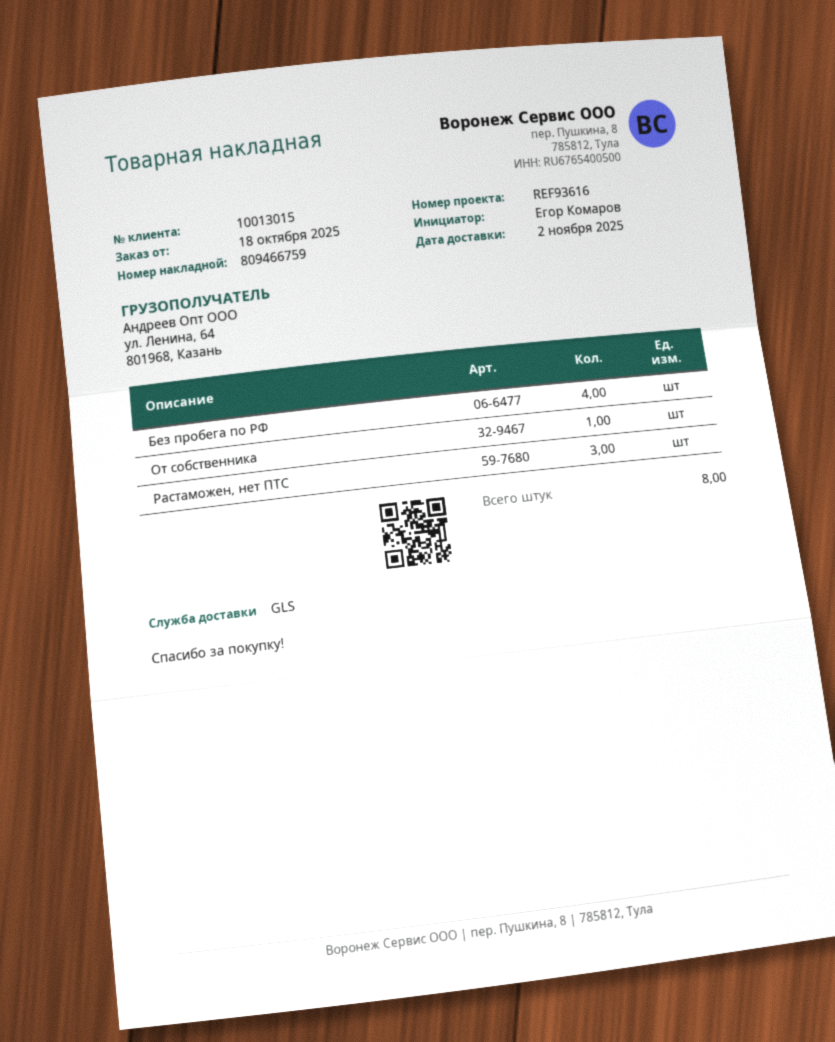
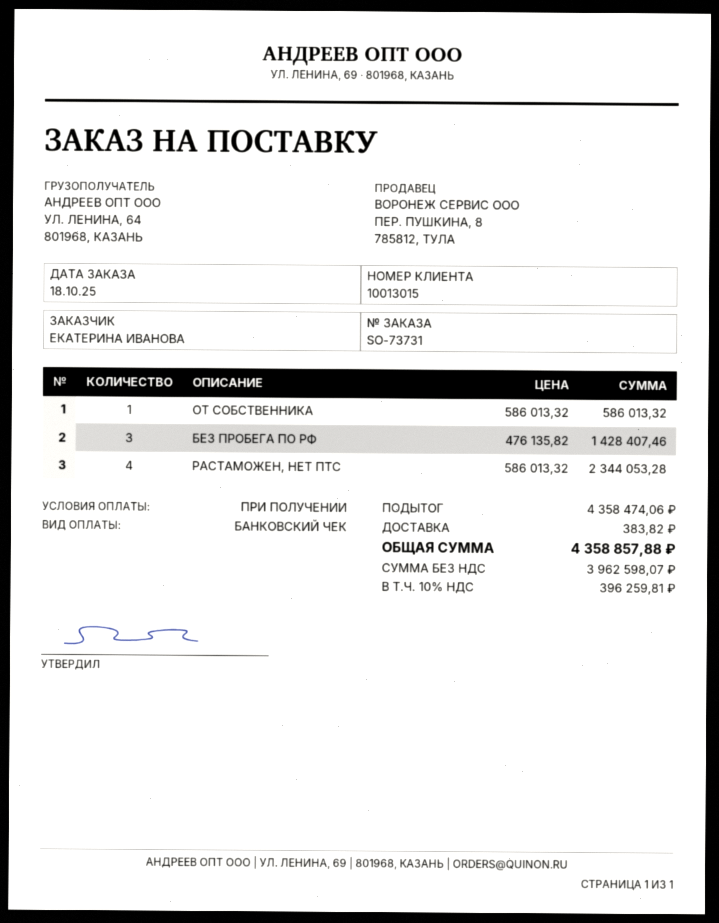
ordered by: Егор Комаров -> ЕКАТЕРИНА ИВАНОВА
Без пробега по РФ: 4 -> 3
Растаможен, нет ПТС: 3 -> 4

